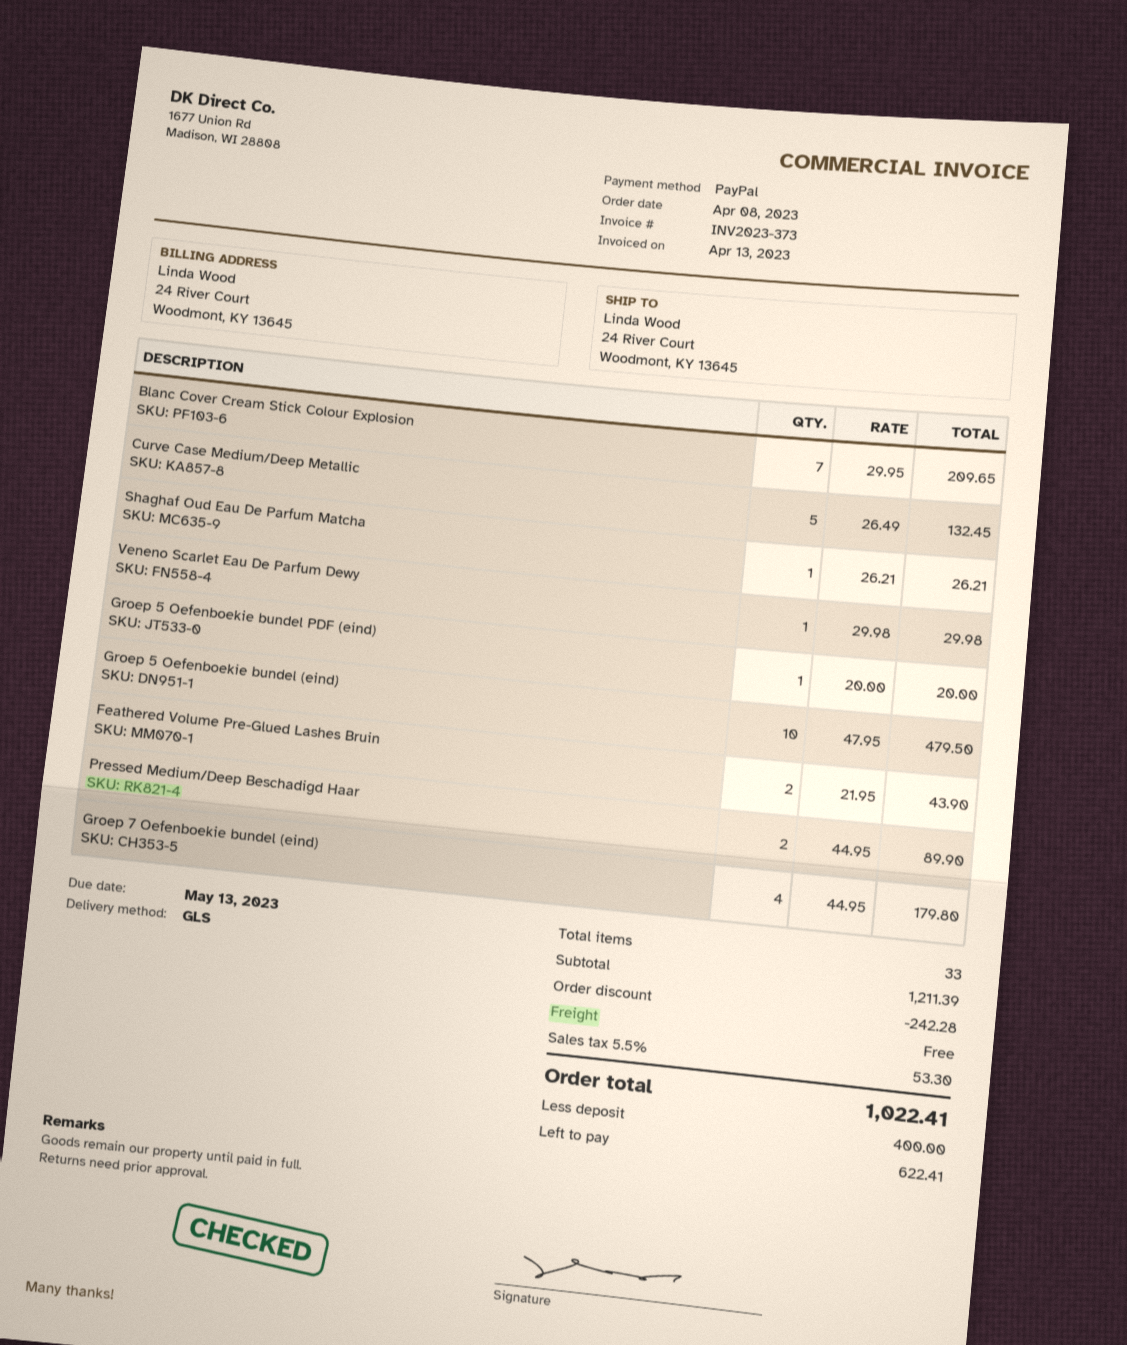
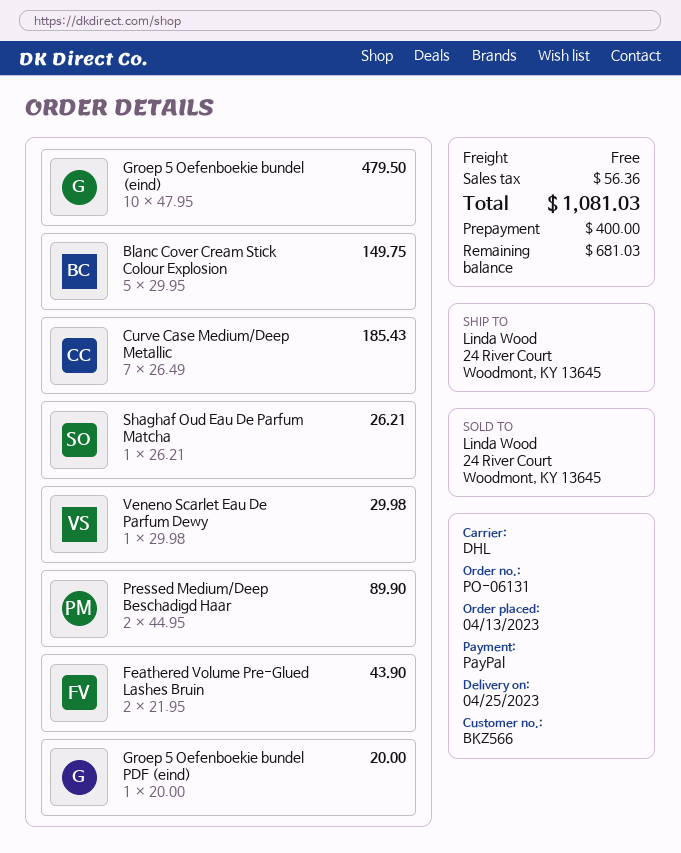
order date: 2023-04-08 -> 2023-04-13
shipping method: GLS -> DHL
Blanc Cover Cream Stick Colour Explosion: 7 x 29.95 = 209.65 -> 5 x 29.95 = 149.75
Curve Case Medium/Deep Metallic: 5 x 26.49 = 132.45 -> 7 x 26.49 = 185.43
Groep 7 Oefenboekie bundel (eind): 4 x 44.95 = 179.80 -> none
discount: 242.28 -> none
tax: 53.30 -> 56.36
total: 1022.41 -> 1081.03
balance: 622.41 -> 681.03

